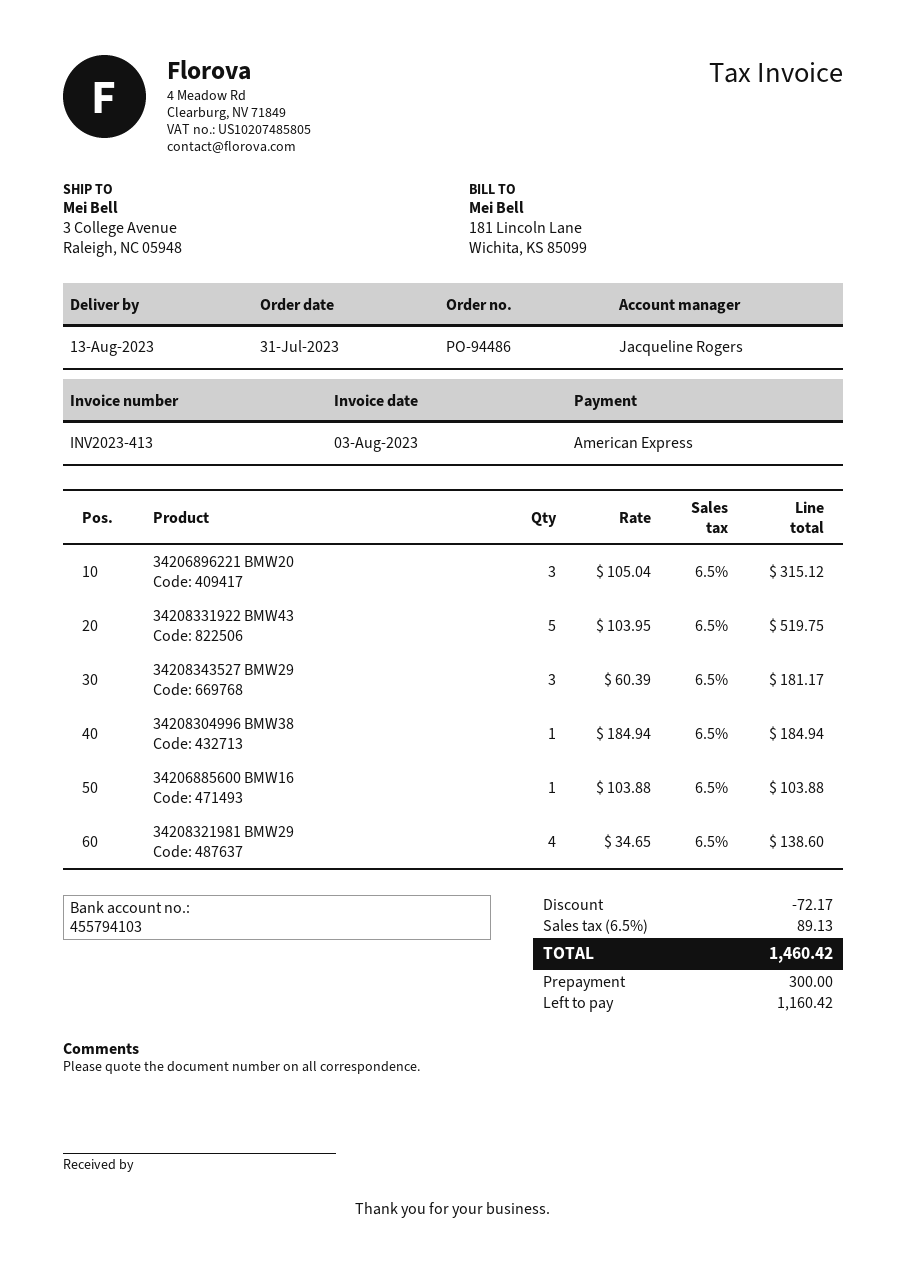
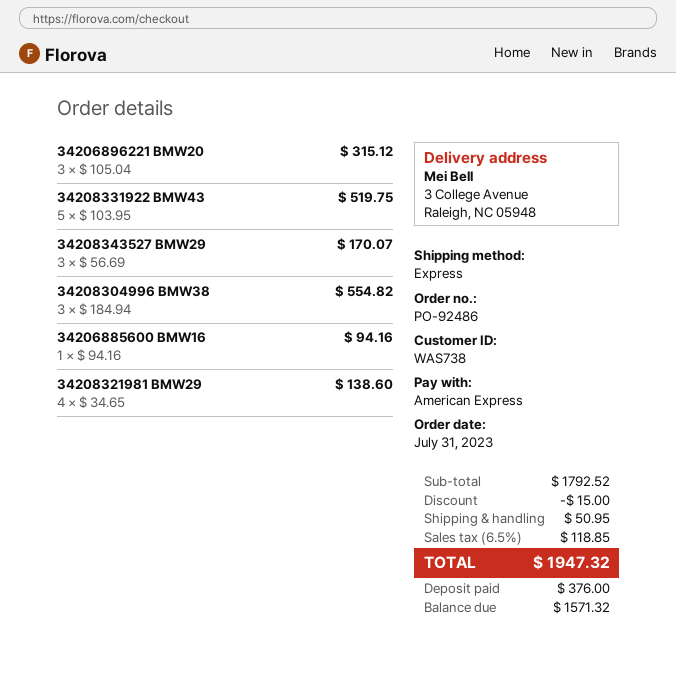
order number: PO-94486 -> PO-92486
34208343527 BMW29: 3 x 60.39 = 181.17 -> 3 x 56.69 = 170.07
34208304996 BMW38: 1 x 184.94 = 184.94 -> 3 x 184.94 = 554.82
34206885600 BMW16: 1 x 103.88 = 103.88 -> 1 x 94.16 = 94.16
discount: 72.17 -> 15.00
shipping: none -> 50.95
tax: 6.5% = 89.13 -> 6.5% = 118.85
total: 1460.42 -> 1947.32
deposit: 300.00 -> 376.00
balance: 1160.42 -> 1571.32

